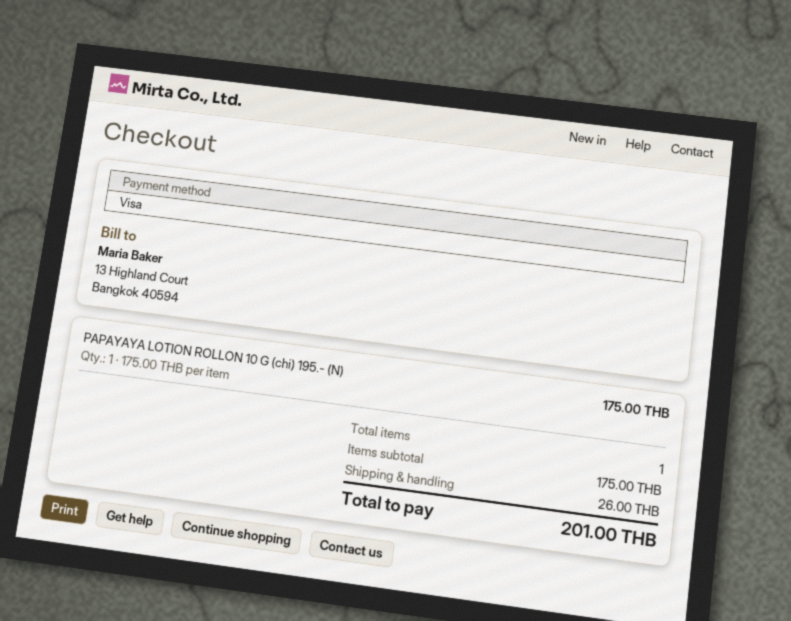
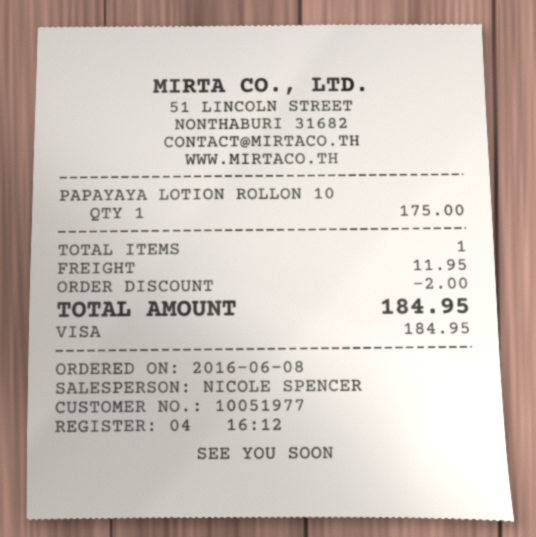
discount: none -> 2.00
shipping: 26.00 -> 11.95
total: 201.00 -> 184.95

